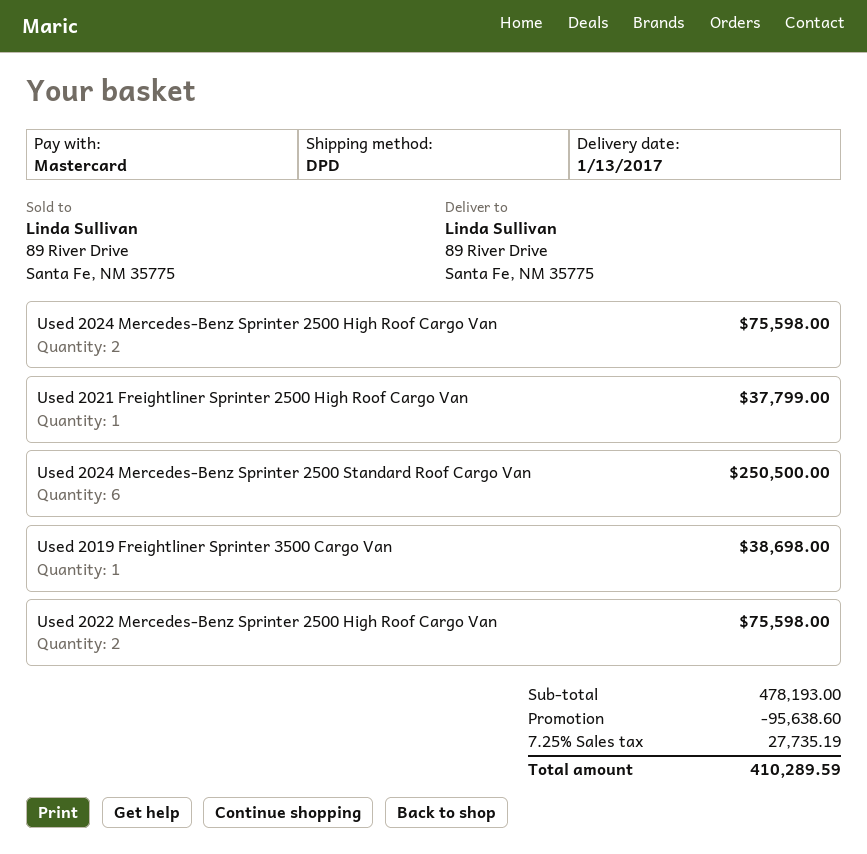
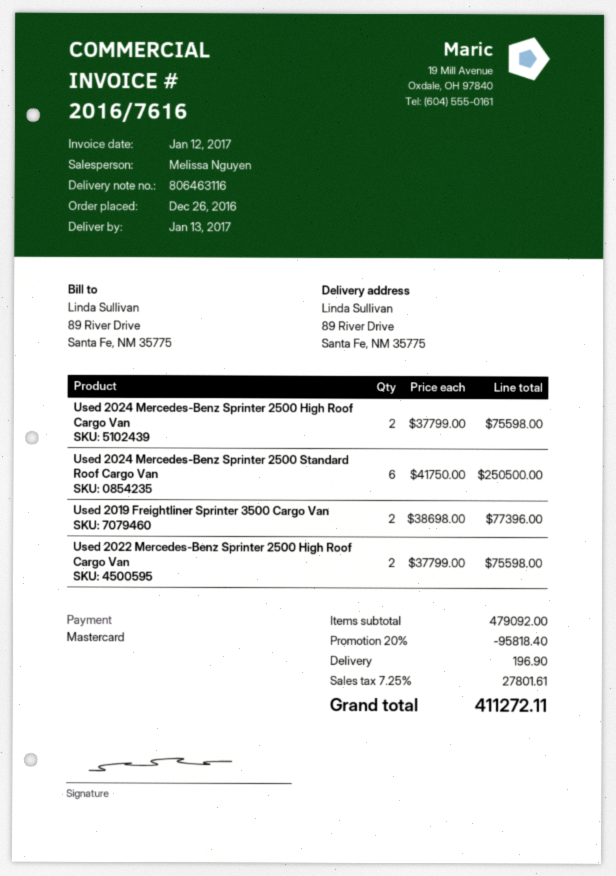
Used 2021 Freightliner Sprinter 2500 High Roof Cargo Van: 1 for 37799.00 -> none
Used 2019 Freightliner Sprinter 3500 Cargo Van: 1 for 38698.00 -> 2 for 77396.00
subtotal: 478193.00 -> 479092.00
discount: 95638.60 -> 95818.40
shipping: none -> 196.90
tax: 7.25% = 27735.19 -> 7.25% = 27801.61
total: 410289.59 -> 411272.11

